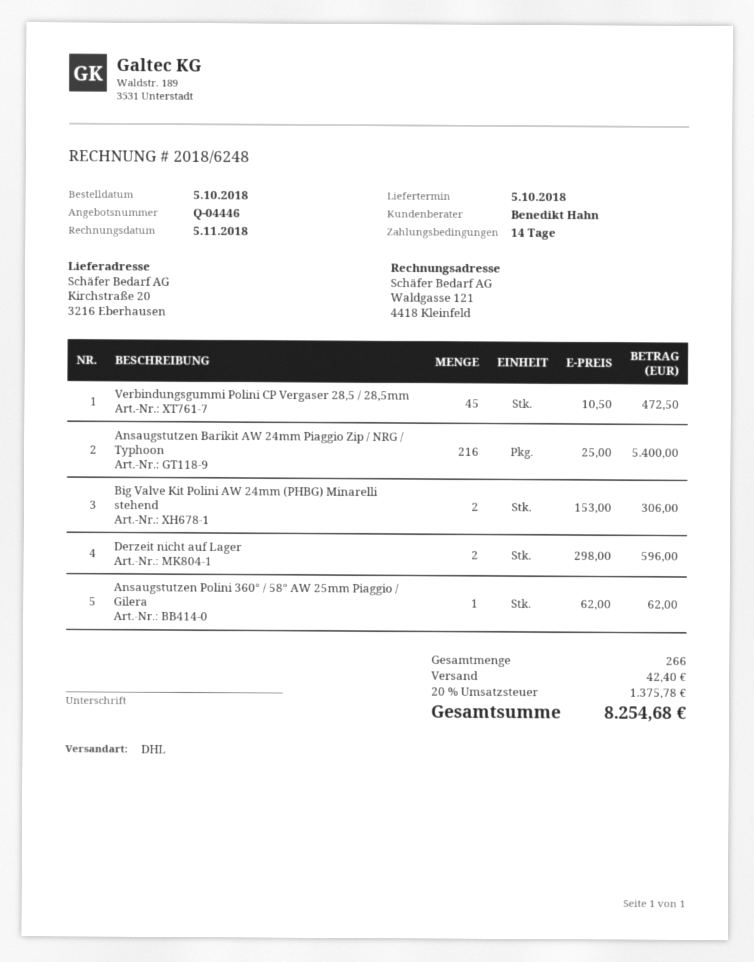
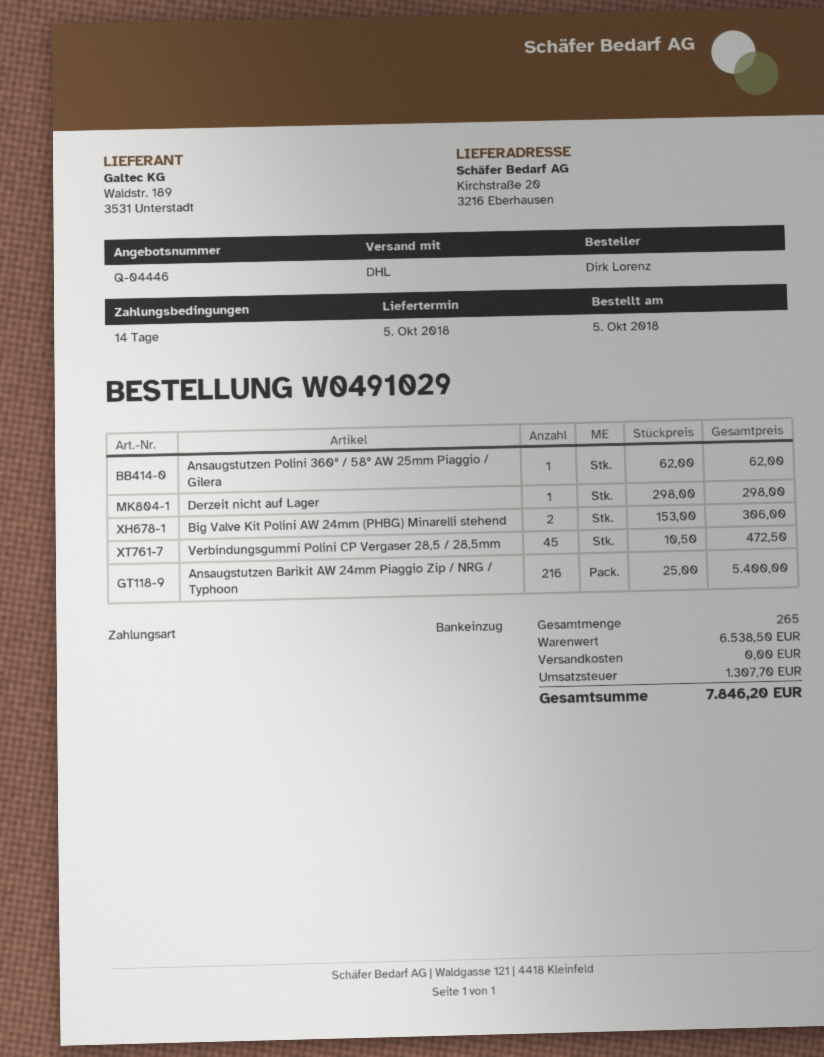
Derzeit nicht auf Lager: 2 x 298.00 = 596.00 -> 1 x 298.00 = 298.00
total quantity: 266 -> 265
shipping: 42.40 -> 0.00
tax: 1375.78 -> 1307.70
total: 8254.68 -> 7846.20

